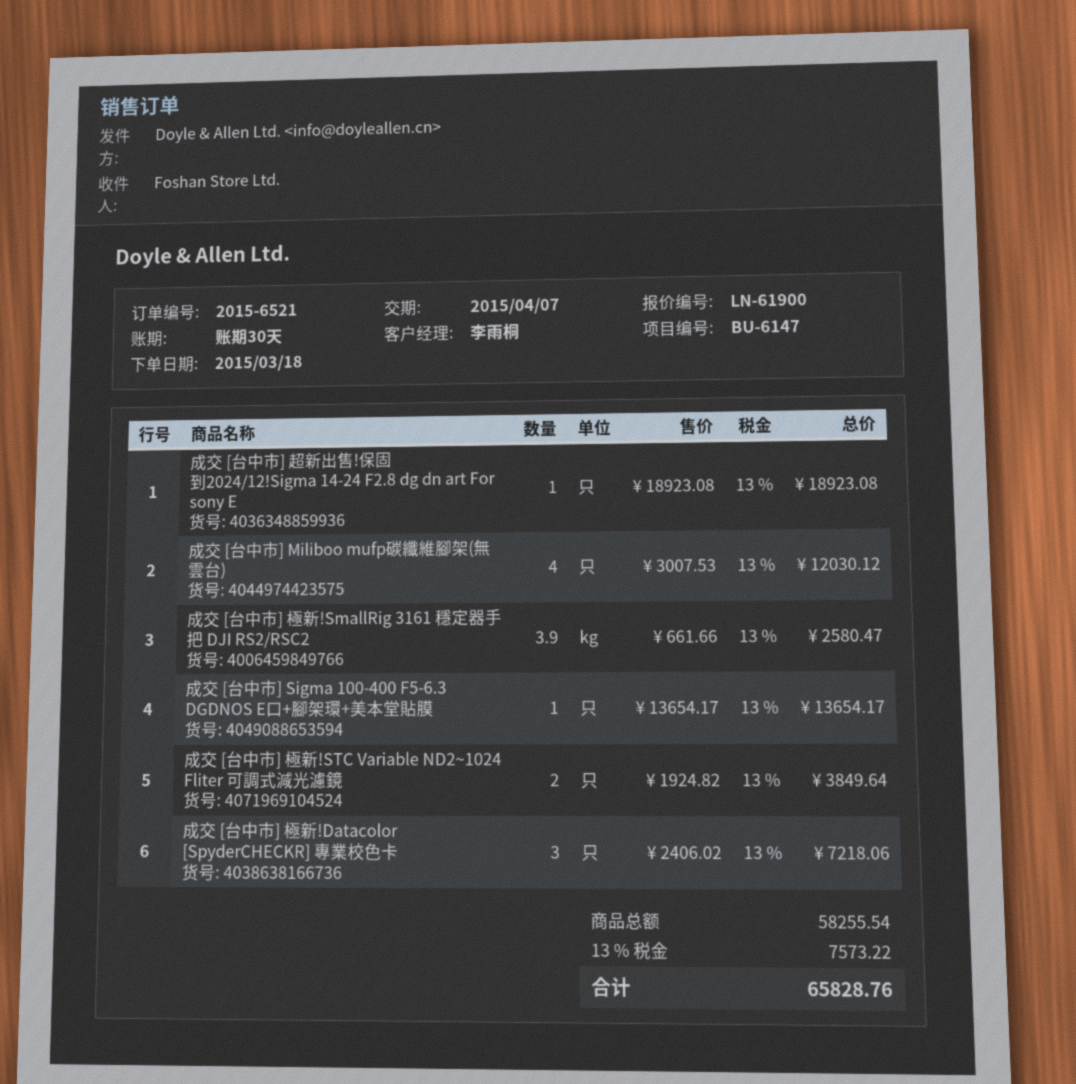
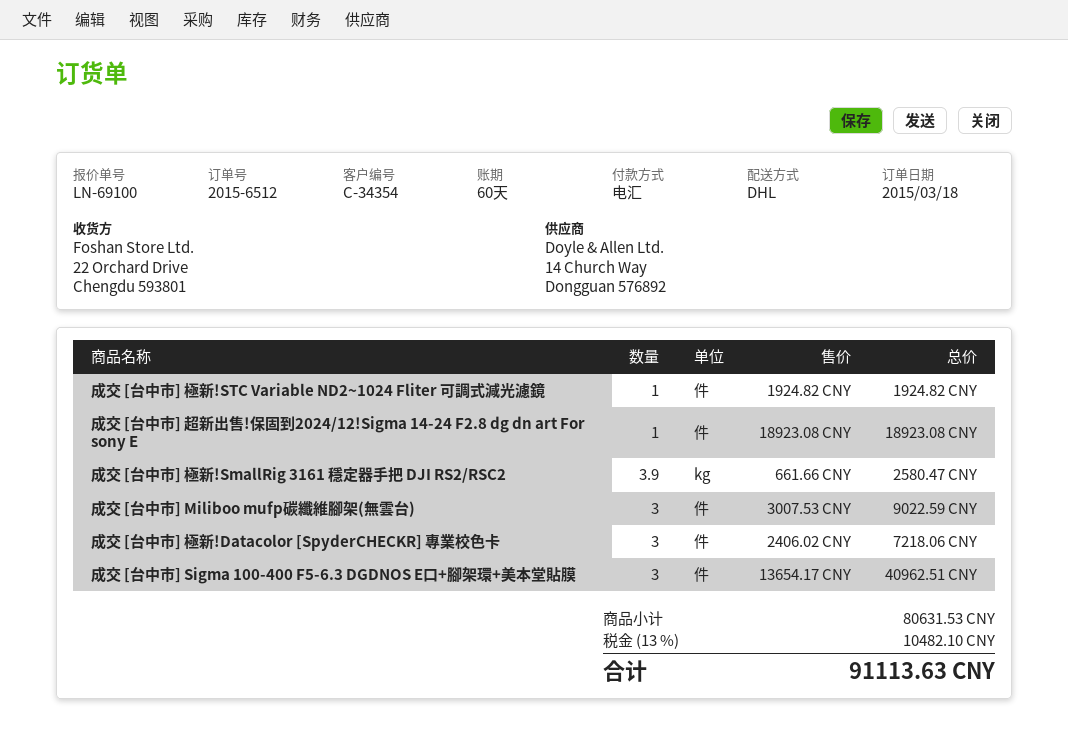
quote number: LN-61900 -> LN-69100
order number: 2015-6521 -> 2015-6512
payment terms: 30 days -> 60 days
成交 [台中市] Miliboo mufp碳纖維腳架(無雲台): 4 x 3007.53 = 12030.12 -> 3 x 3007.53 = 9022.59
成交 [台中市] Sigma 100-400 F5-6.3 DGDNOS E口+腳架環+美本堂貼膜: 1 x 13654.17 = 13654.17 -> 3 x 13654.17 = 40962.51
成交 [台中市] 極新!STC Variable ND2~1024 Fliter 可調式減光濾鏡: 2 x 1924.82 = 3849.64 -> 1 x 1924.82 = 1924.82
subtotal: 58255.54 -> 80631.53
tax: 13% = 7573.22 -> 13% = 10482.10
total: 65828.76 -> 91113.63

